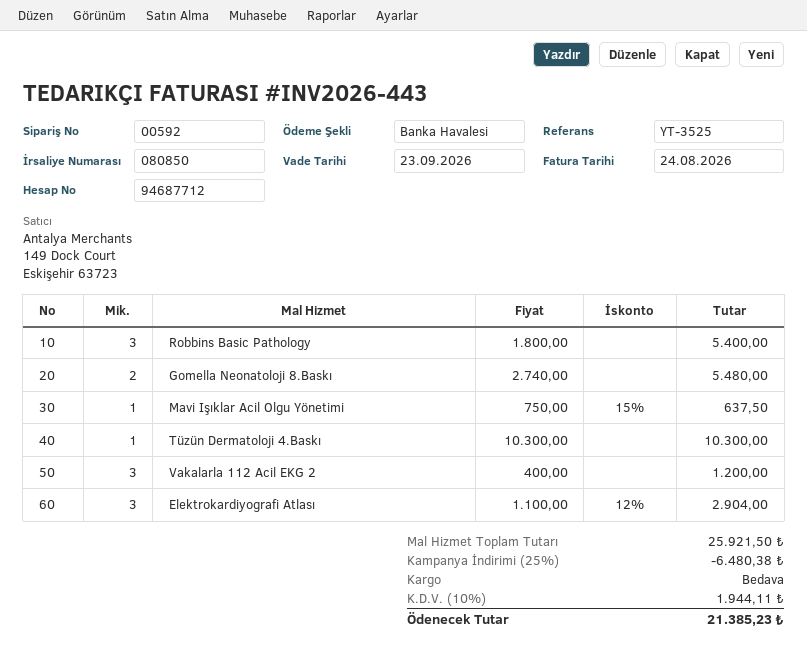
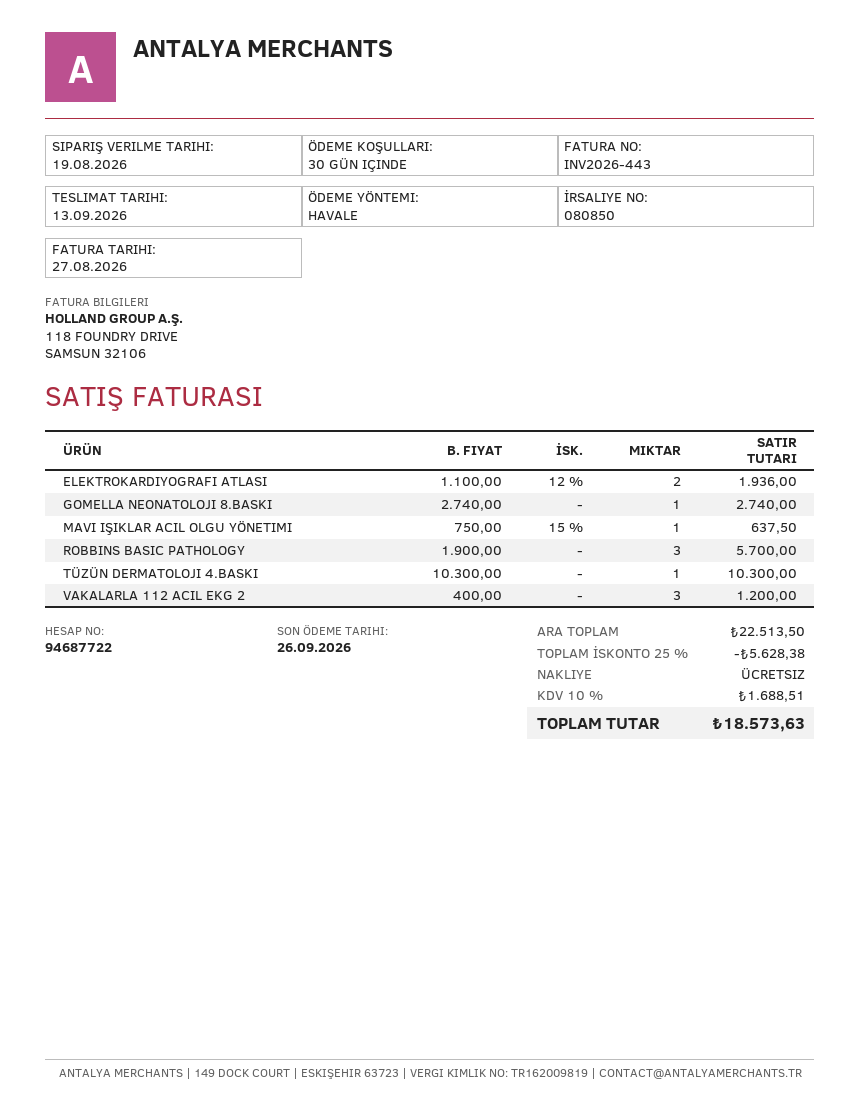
invoice date: 2026-08-24 -> 2026-08-27
due date: 2026-09-23 -> 2026-09-26
bank account: 94687712 -> 94687722
Robbins Basic Pathology: 3 x 1800.00 = 5400.00 -> 3 x 1900.00 = 5700.00
Gomella Neonatoloji 8.Baskı: 2 x 2740.00 = 5480.00 -> 1 x 2740.00 = 2740.00
Elektrokardiyografi Atlası: 3 x 1100.00 - 12% = 2904.00 -> 2 x 1100.00 - 12% = 1936.00
subtotal: 25921.50 -> 22513.50
discount: 25% = 6480.38 -> 25% = 5628.38
tax: 10% = 1944.11 -> 10% = 1688.51
total: 21385.23 -> 18573.63

